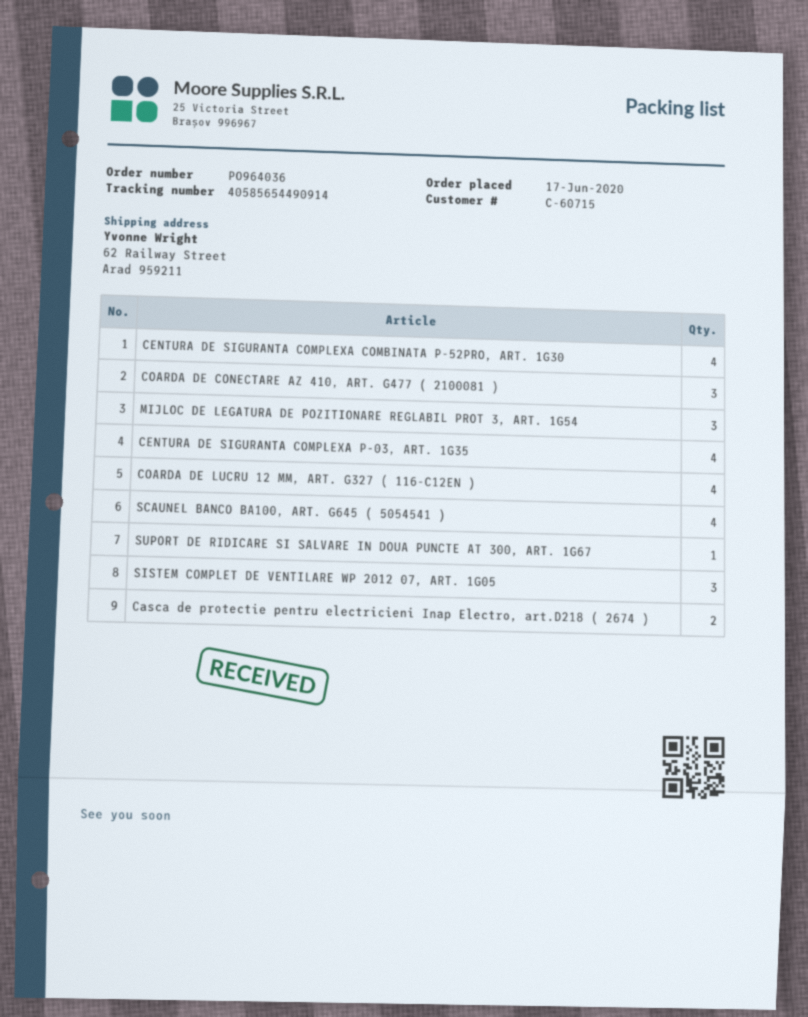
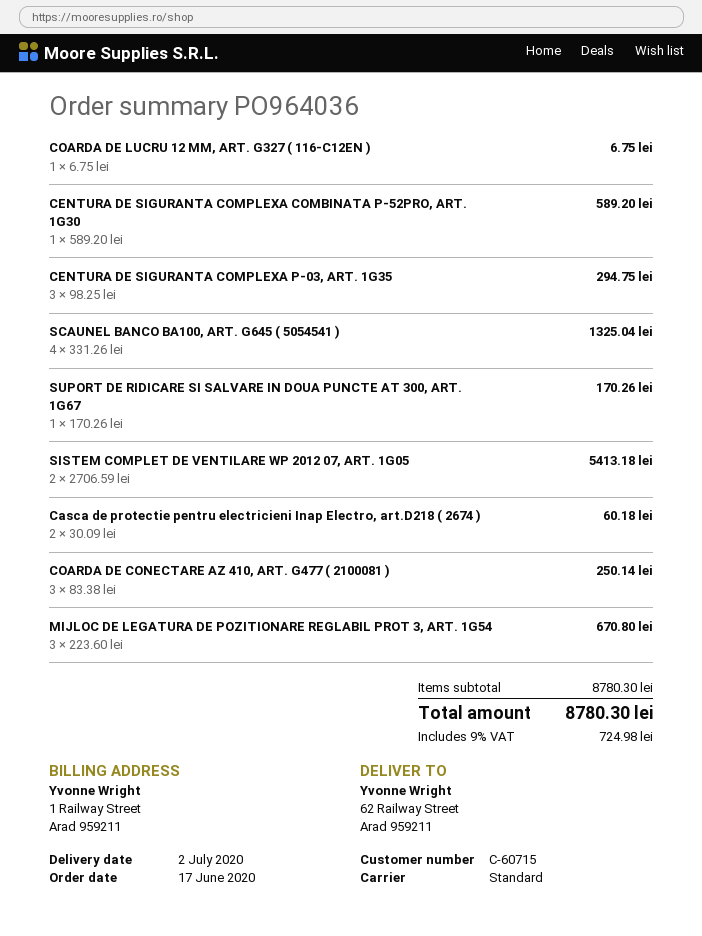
CENTURA DE SIGURANTA COMPLEXA COMBINATA P-52PRO, ART. 1G30: 4 -> 1
CENTURA DE SIGURANTA COMPLEXA P-03, ART. 1G35: 4 -> 3
COARDA DE LUCRU 12 MM, ART. G327 ( 116-C12EN ): 4 -> 1
SISTEM COMPLET DE VENTILARE WP 2012 07, ART. 1G05: 3 -> 2

